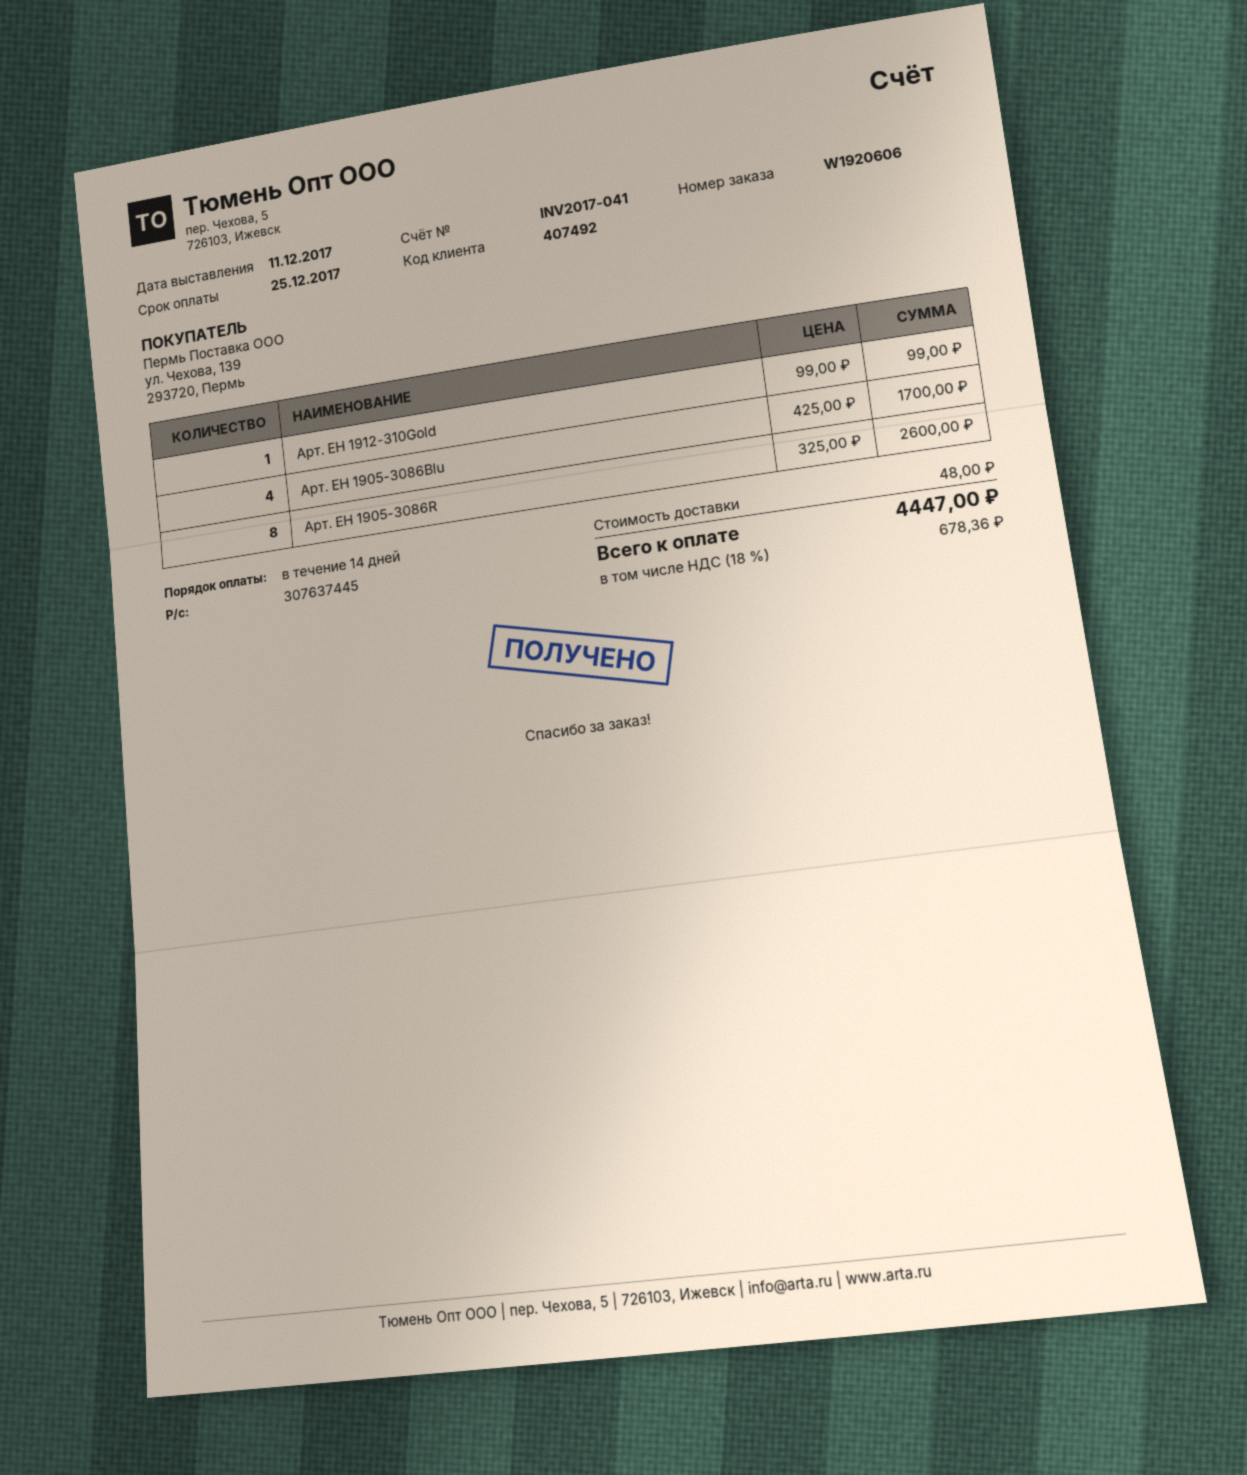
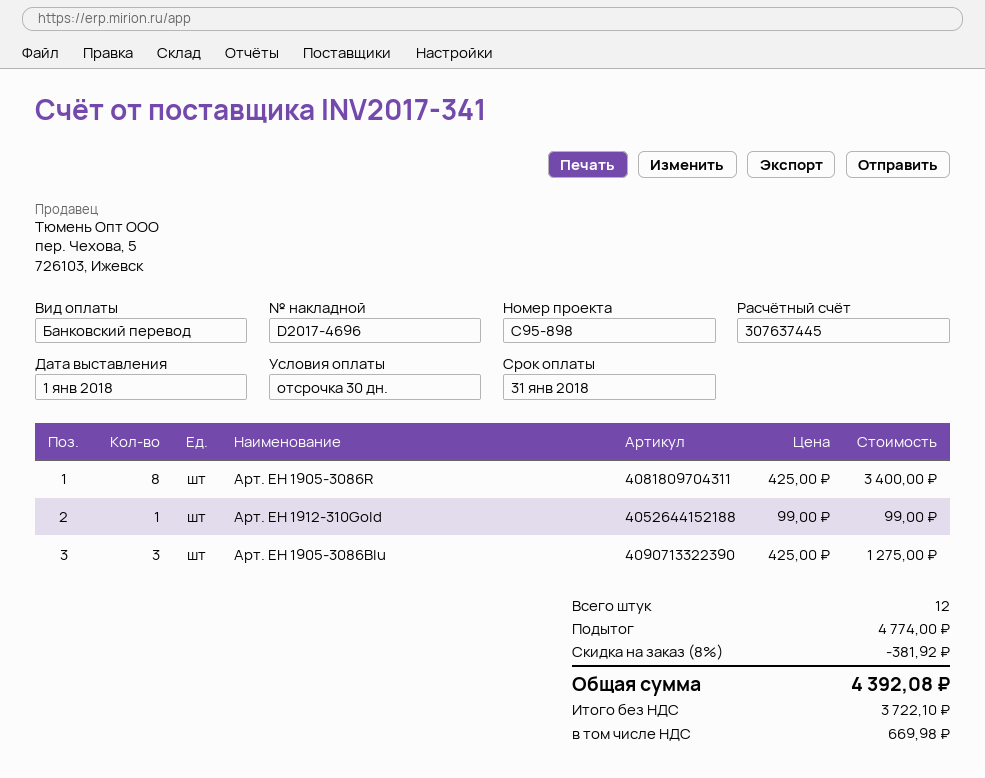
invoice number: INV2017-041 -> INV2017-341
invoice date: 2017-12-11 -> 2018-01-01
payment terms: 14 days -> 30 days
due date: 2017-12-25 -> 2018-01-31
Арт. EH 1905-3086Blu: 4 x 425.00 = 1700.00 -> 3 x 425.00 = 1275.00
Арт. EH 1905-3086R: 8 x 325.00 = 2600.00 -> 8 x 425.00 = 3400.00
discount: none -> 8% = 381.92
shipping: 48.00 -> none
tax: 678.36 -> 669.98
total: 4447.00 -> 4392.08

